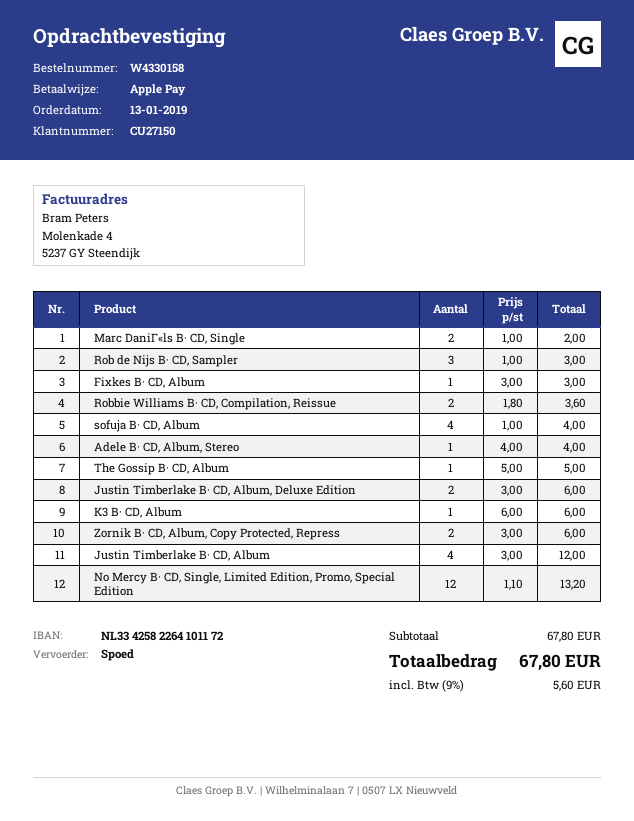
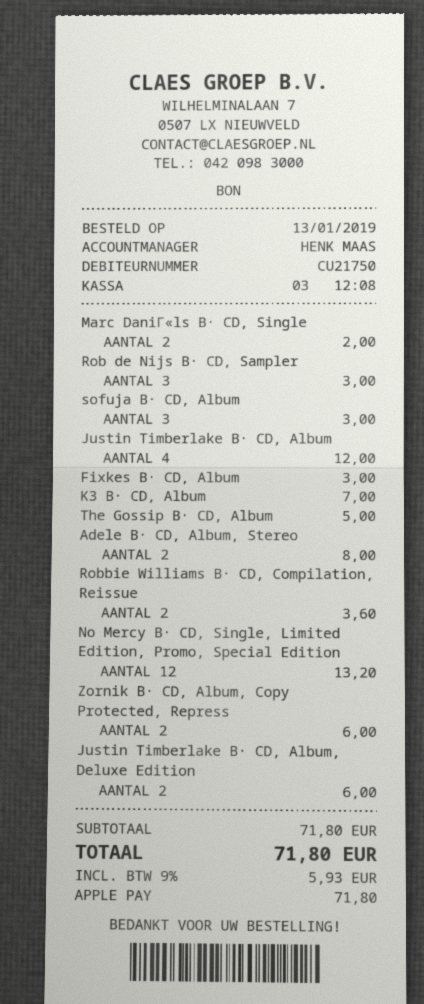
customer number: CU27150 -> CU21750
sofuja Β· CD, Album: 4 for 4.00 -> 3 for 3.00
Adele Β· CD, Album, Stereo: 1 for 4.00 -> 2 for 8.00
K3 Β· CD, Album: 1 for 6.00 -> 1 for 7.00
subtotal: 67.80 -> 71.80
tax: 9% = 5.60 -> 9% = 5.93
total: 67.80 -> 71.80

